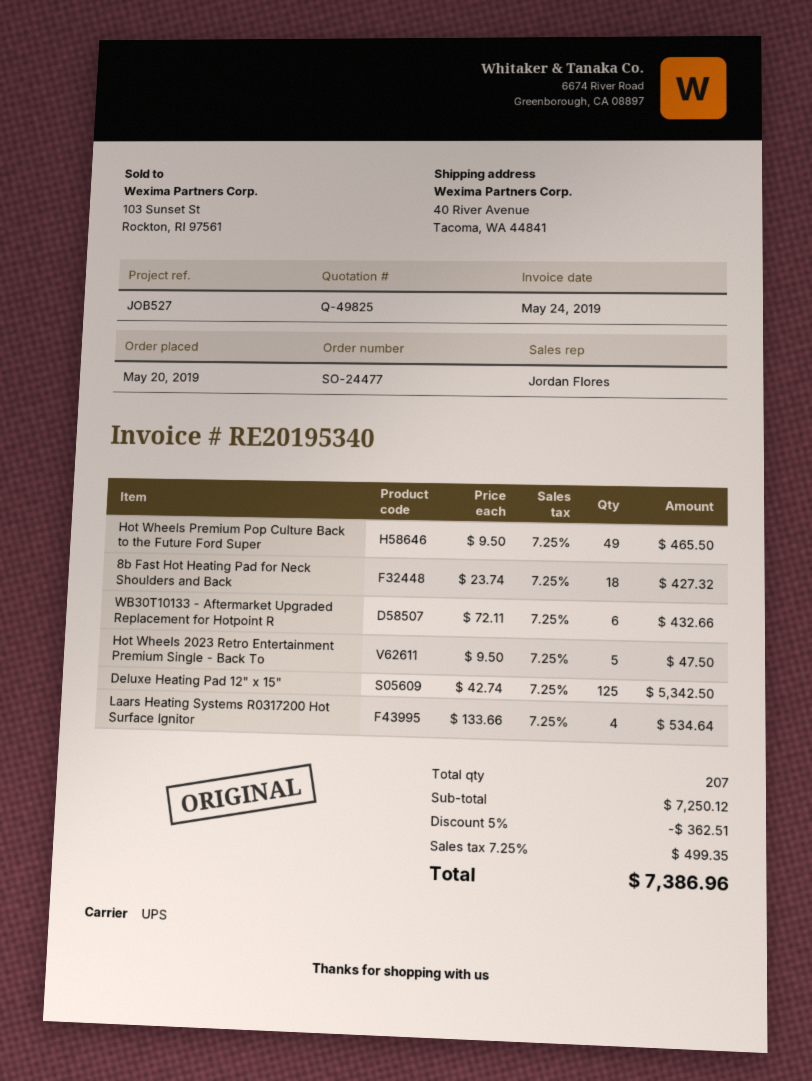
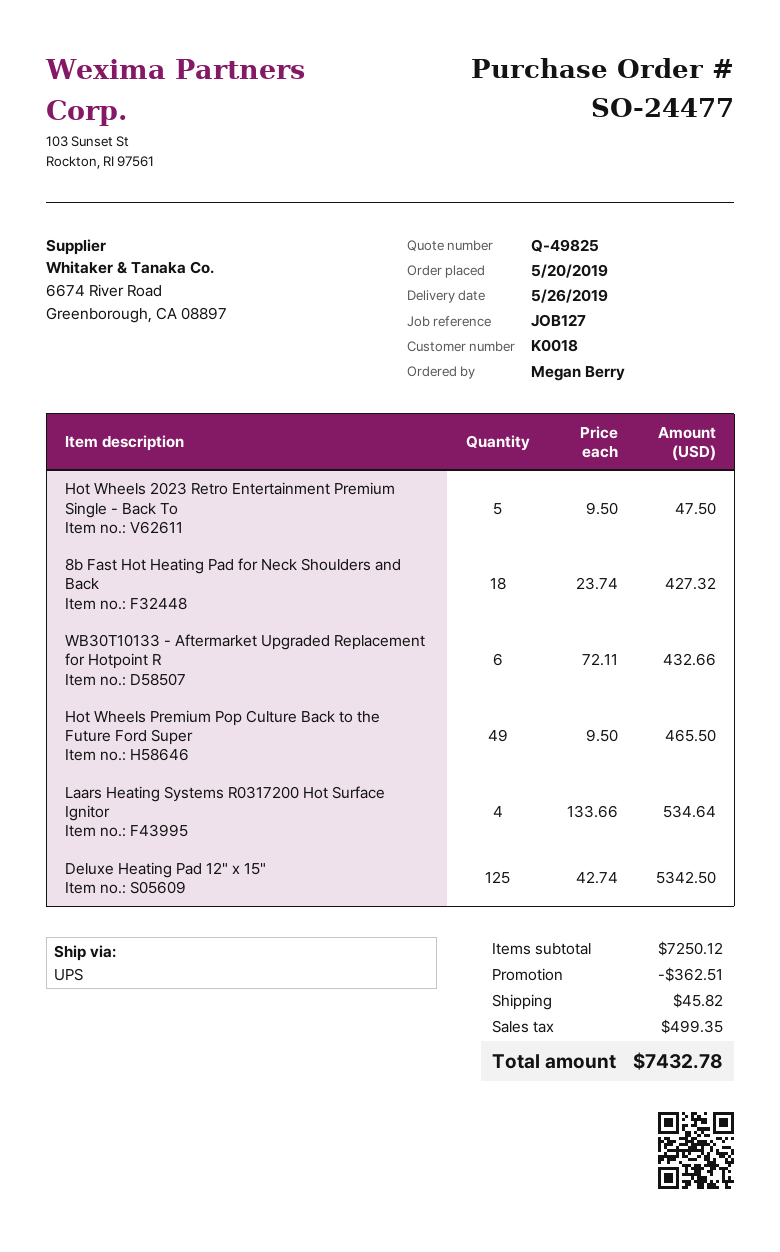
reference: JOB527 -> JOB127
shipping: none -> 45.82
total: 7386.96 -> 7432.78

